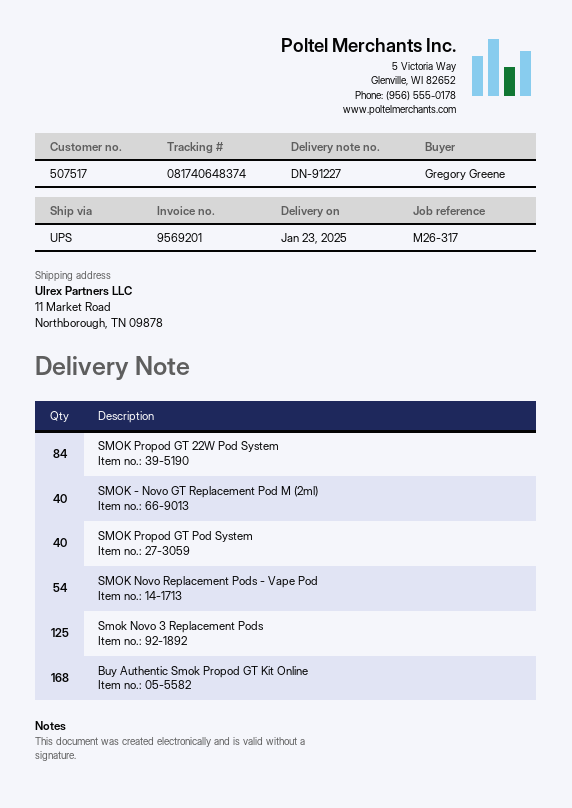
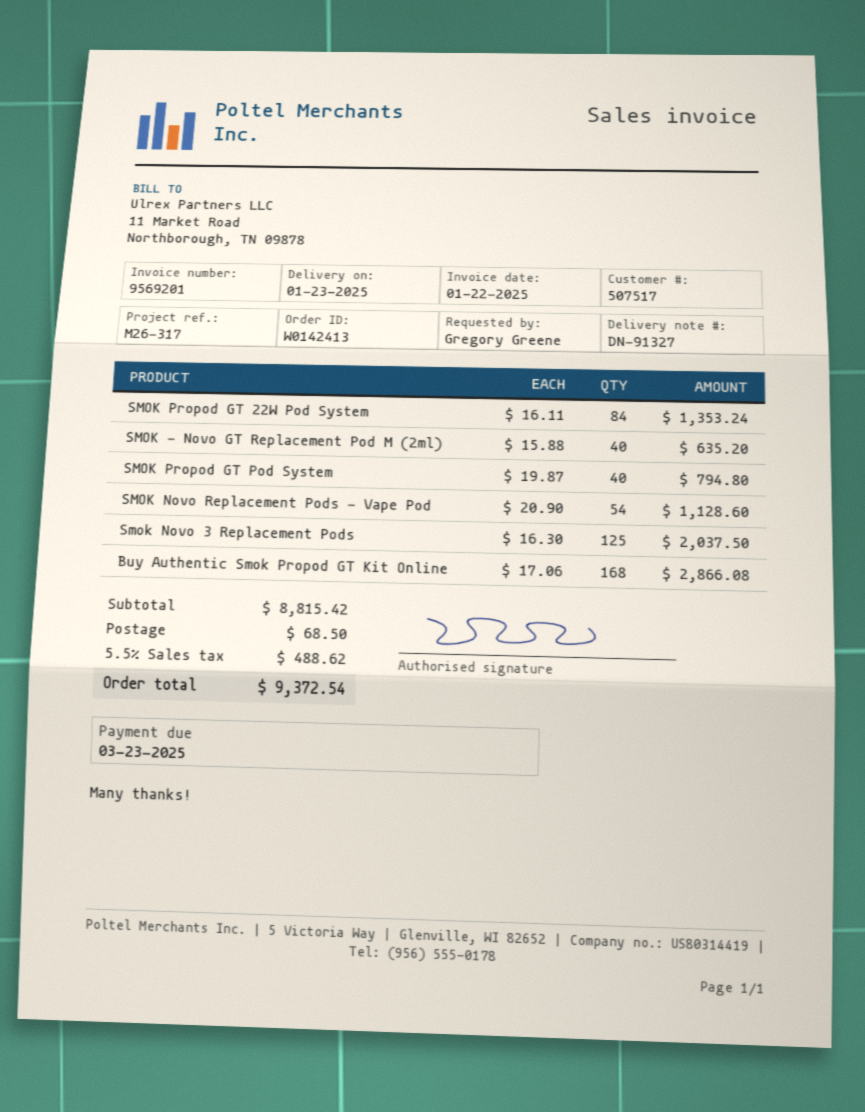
delivery note number: DN-91227 -> DN-91327

